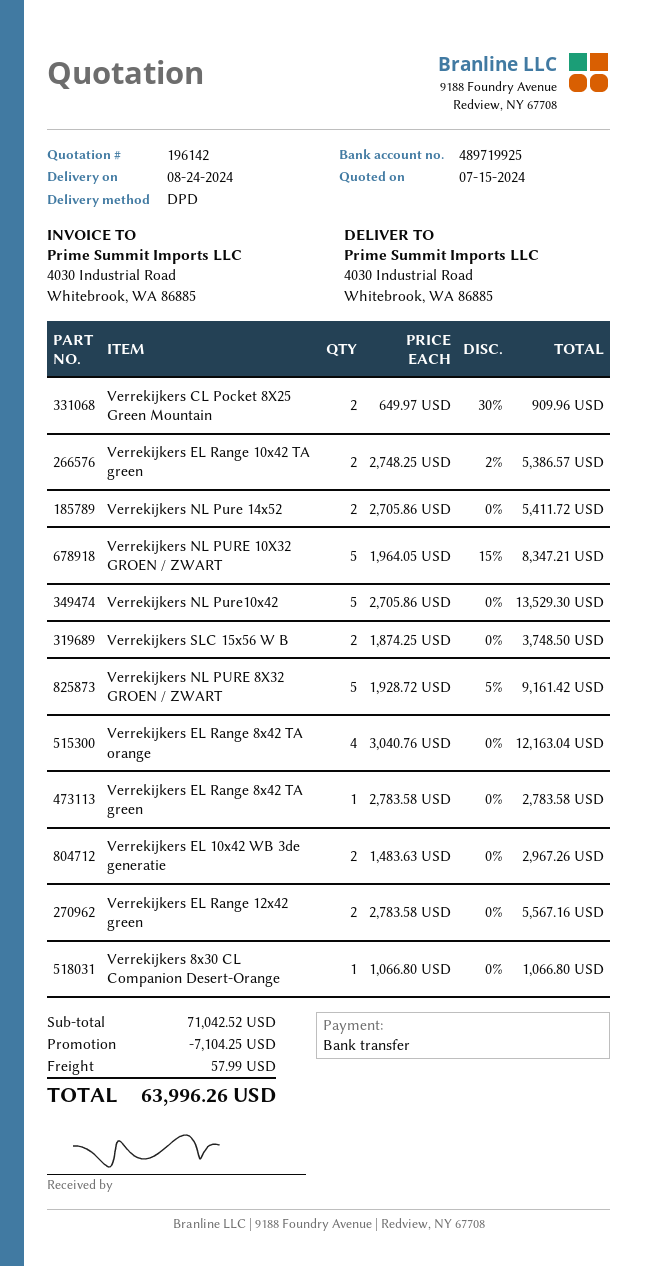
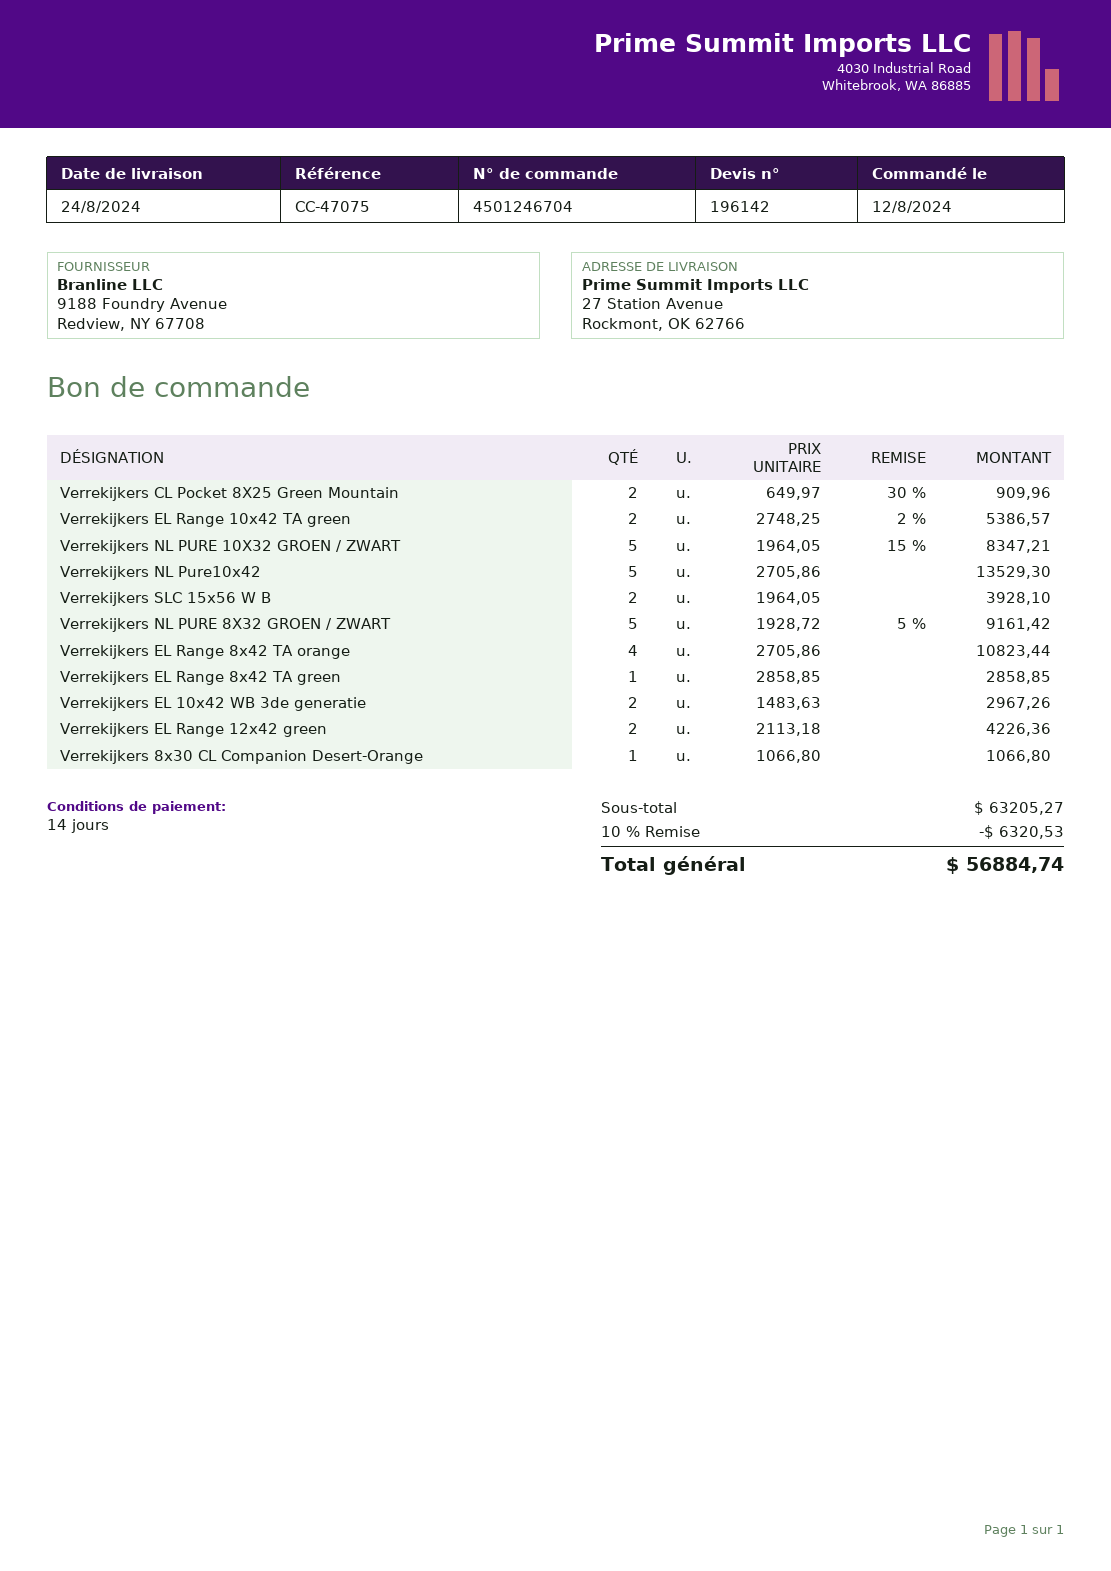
ship to: 4030 Industrial Road, Whitebrook, WA 86885 -> 27 Station Avenue, Rockmont, OK 62766
Verrekijkers NL Pure 14x52: 2 x 2705.86 = 5411.72 -> none
Verrekijkers SLC 15x56 W B: 2 x 1874.25 = 3748.50 -> 2 x 1964.05 = 3928.10
Verrekijkers EL Range 8x42 TA orange: 4 x 3040.76 = 12163.04 -> 4 x 2705.86 = 10823.44
Verrekijkers EL Range 8x42 TA green: 1 x 2783.58 = 2783.58 -> 1 x 2858.85 = 2858.85
Verrekijkers EL Range 12x42 green: 2 x 2783.58 = 5567.16 -> 2 x 2113.18 = 4226.36
subtotal: 71042.52 -> 63205.27
discount: 7104.25 -> 6320.53
shipping: 57.99 -> none
total: 63996.26 -> 56884.74

